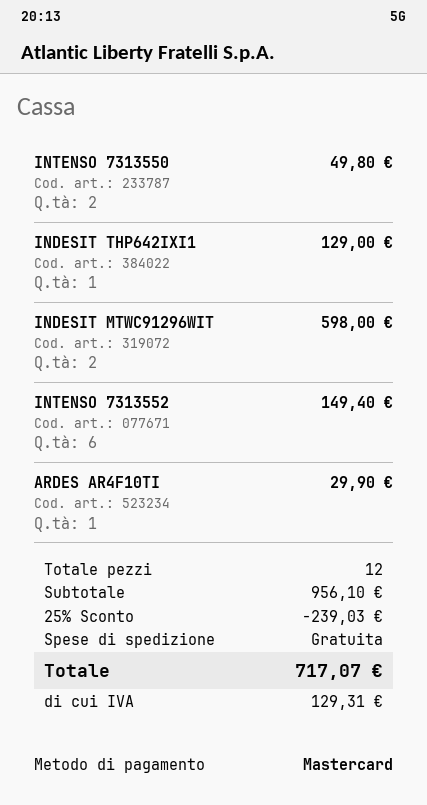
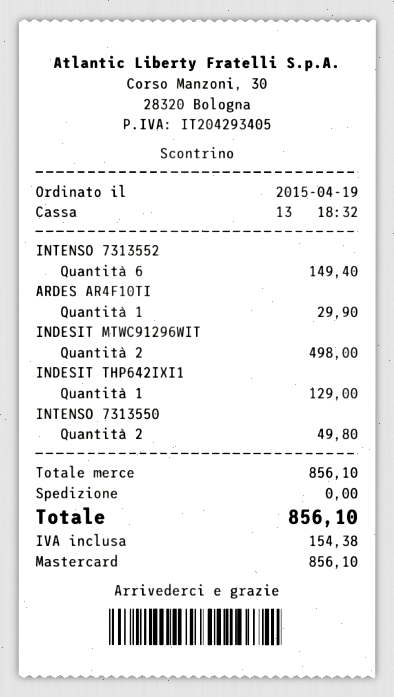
INDESIT MTWC91296WIT: 2 for 598.00 -> 2 for 498.00
subtotal: 956.10 -> 856.10
discount: 25% = 239.03 -> none
tax: 129.31 -> 154.38
total: 717.07 -> 856.10

